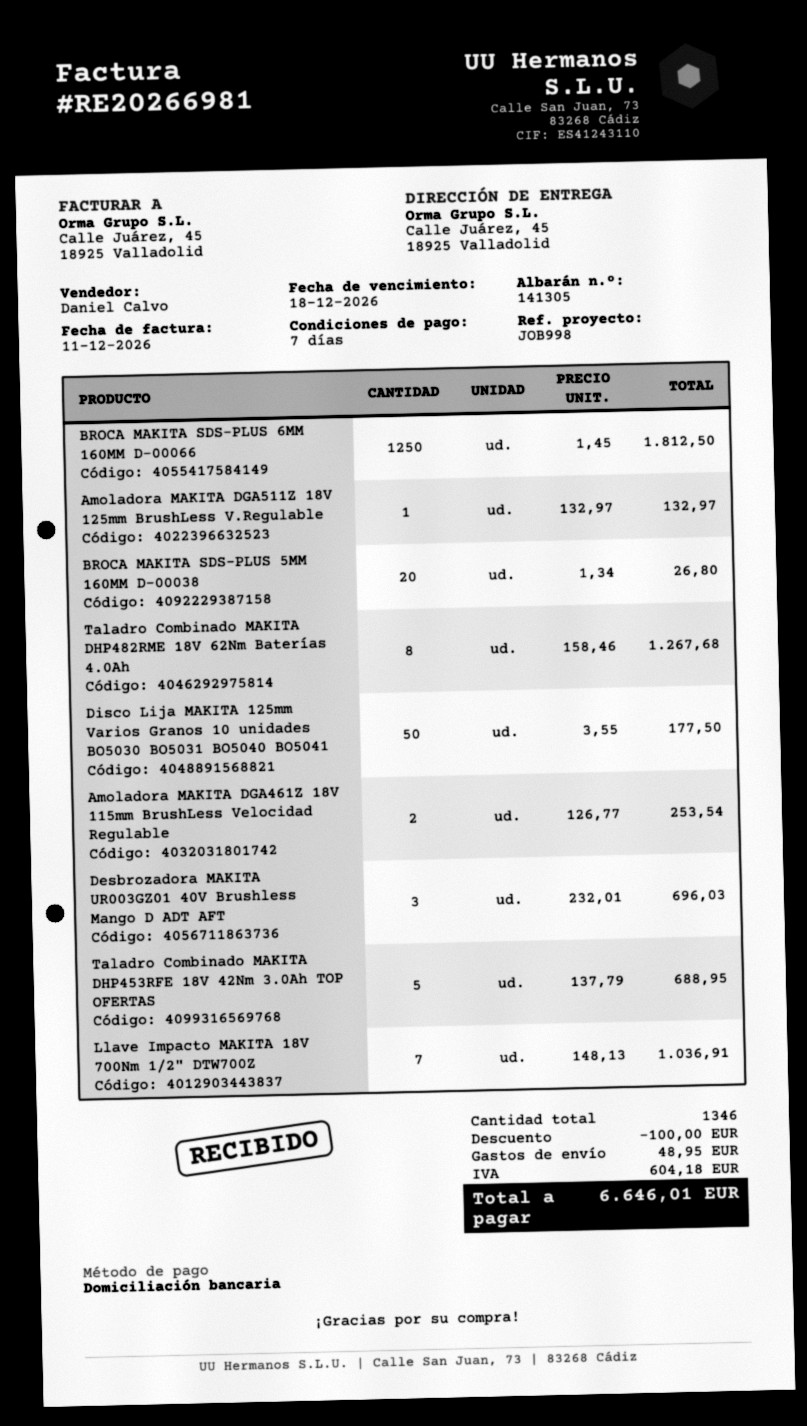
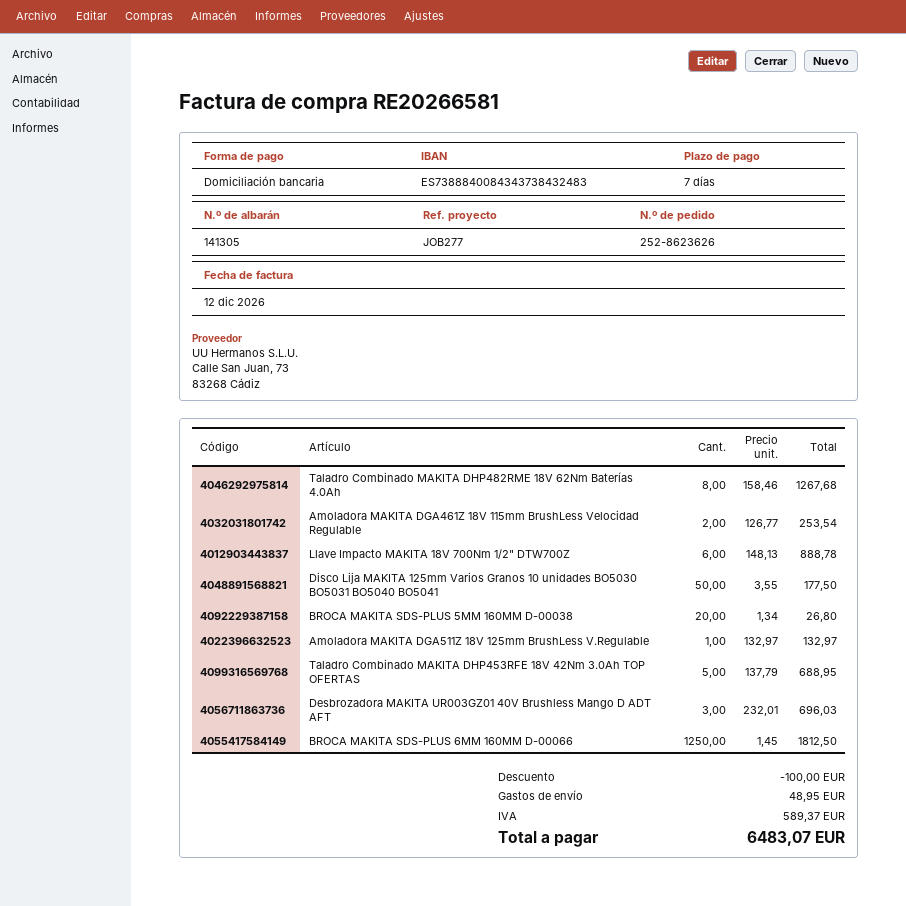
invoice number: RE20266981 -> RE20266581
invoice date: 2026-12-11 -> 2026-12-12
reference: JOB998 -> JOB277
Llave Impacto MAKITA 18V 700Nm 1/2" DTW700Z: 7 x 148.13 = 1036.91 -> 6 x 148.13 = 888.78
tax: 604.18 -> 589.37
total: 6646.01 -> 6483.07

